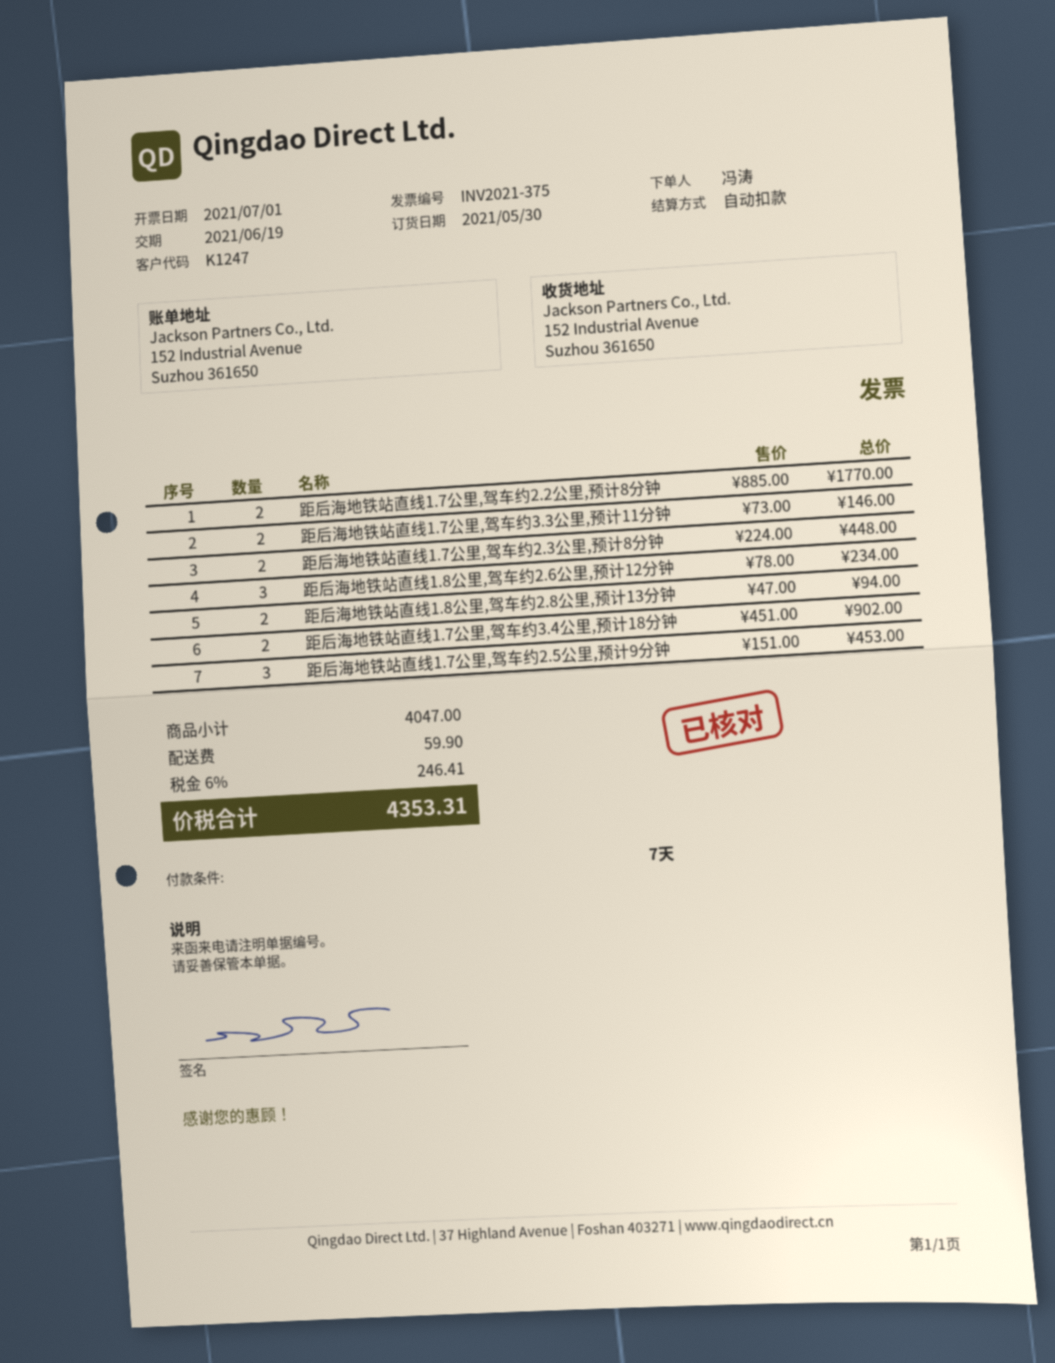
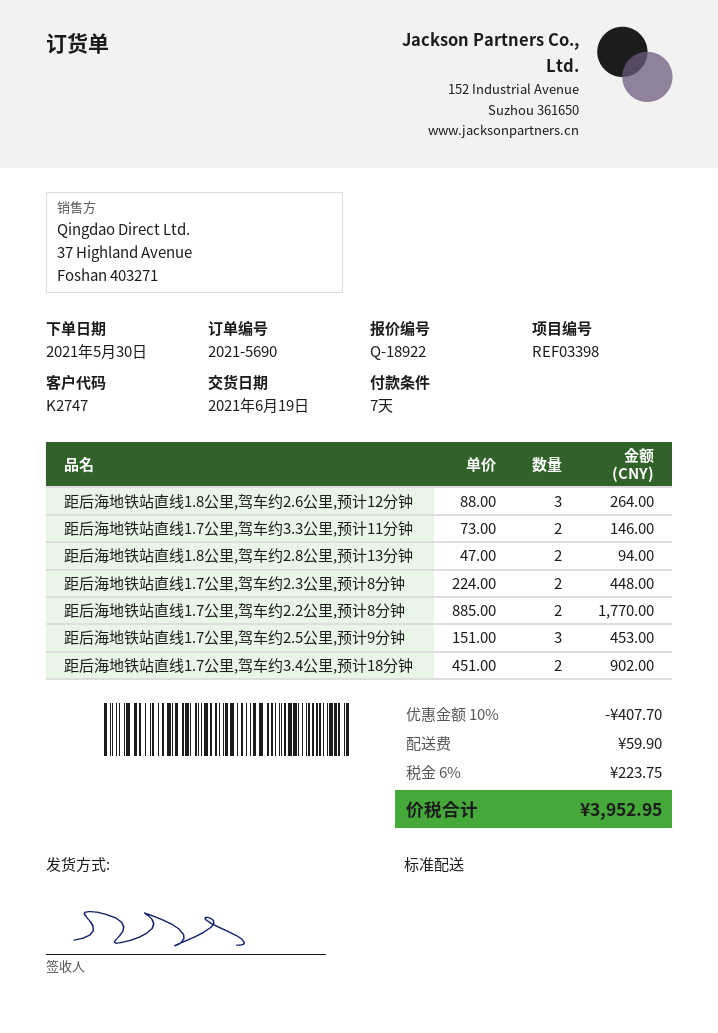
customer number: K1247 -> K2747
距后海地铁站直线1.8公里,驾车约2.6公里,预计12分钟: 3 x 78.00 = 234.00 -> 3 x 88.00 = 264.00
discount: none -> 10% = 407.70
tax: 6% = 246.41 -> 6% = 223.75
total: 4353.31 -> 3952.95

